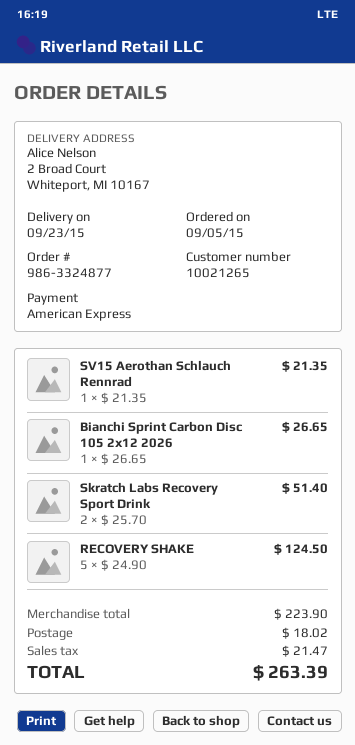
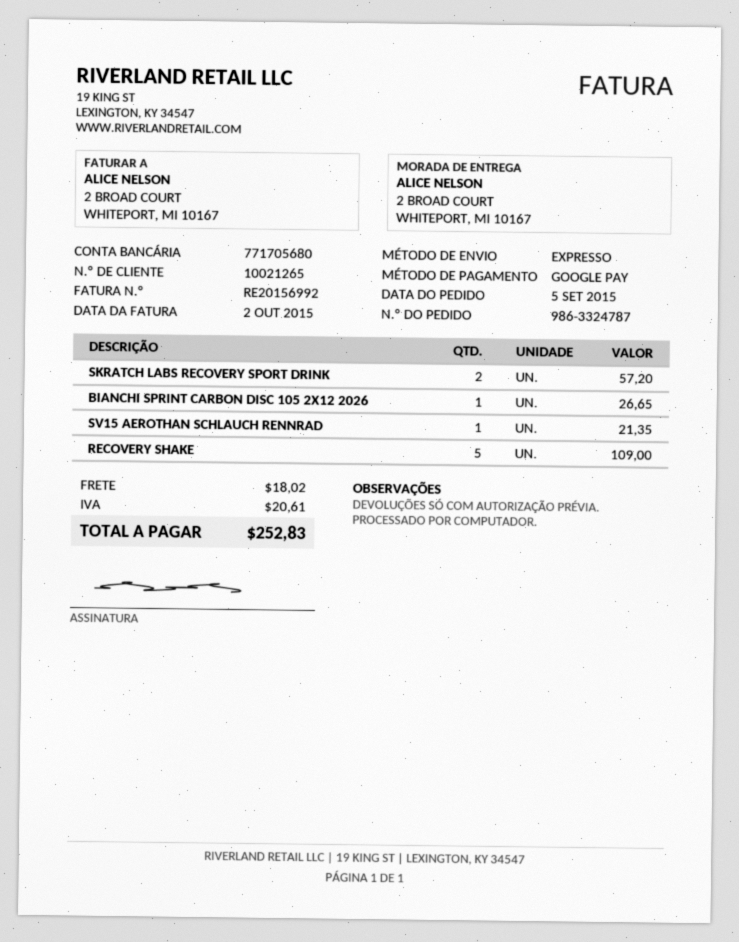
order number: 986-3324877 -> 986-3324787
payment method: American Express -> Google Pay
Skratch Labs Recovery Sport Drink: 2 for 51.40 -> 2 for 57.20
RECOVERY SHAKE: 5 for 124.50 -> 5 for 109.00
tax: 21.47 -> 20.61
total: 263.39 -> 252.83

